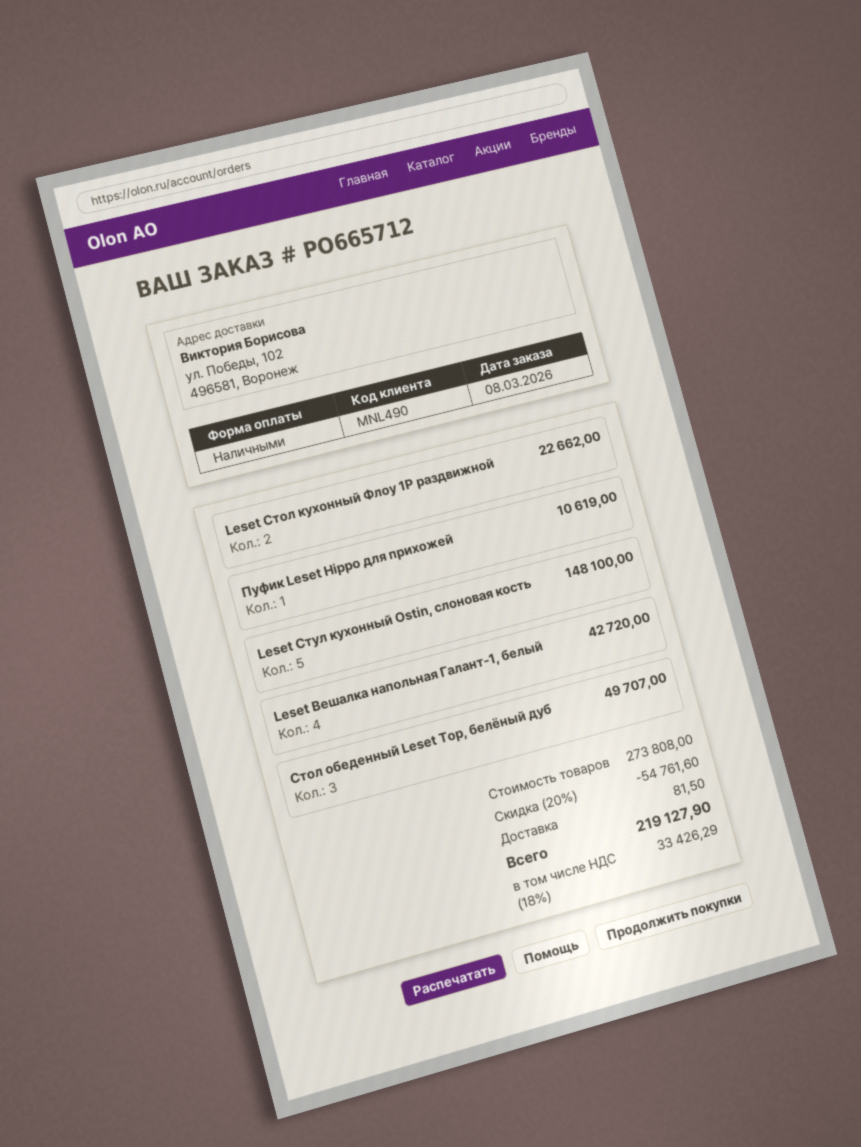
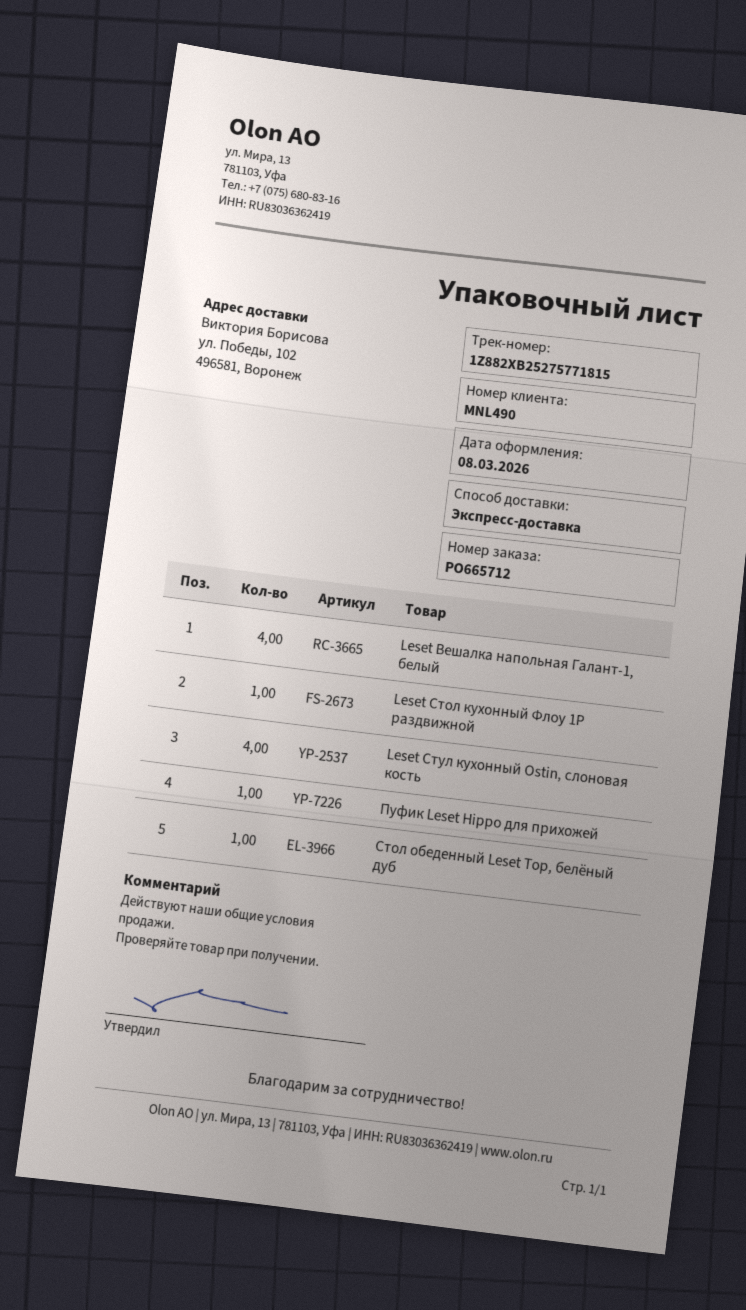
Leset Стол кухонный Флоу 1Р раздвижной: 2 -> 1
Leset Стул кухонный Ostin, слоновая кость: 5 -> 4
Стол обеденный Leset Тор, белёный дуб: 3 -> 1

